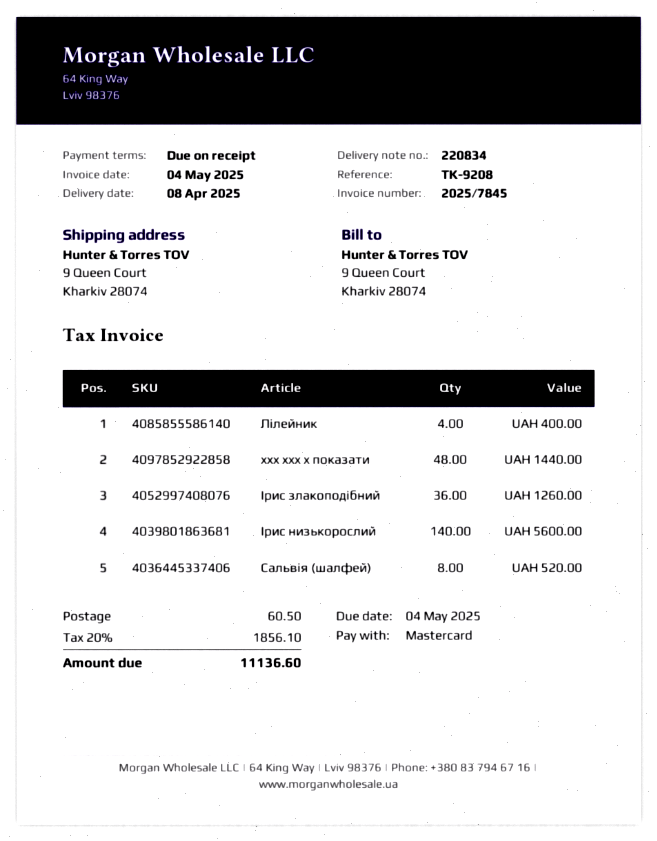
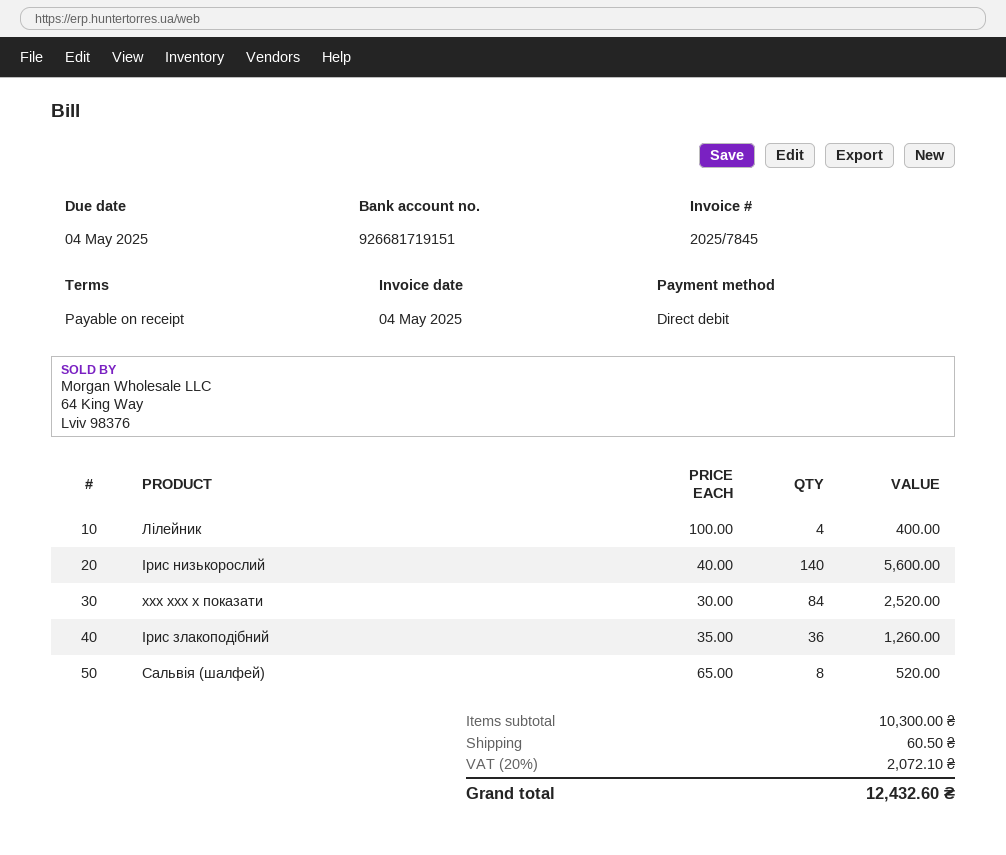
payment method: Mastercard -> direct debit
xxx xxx x показати: 48 for 1440.00 -> 84 for 2520.00
tax: 20% = 1856.10 -> 20% = 2072.10
total: 11136.60 -> 12432.60

